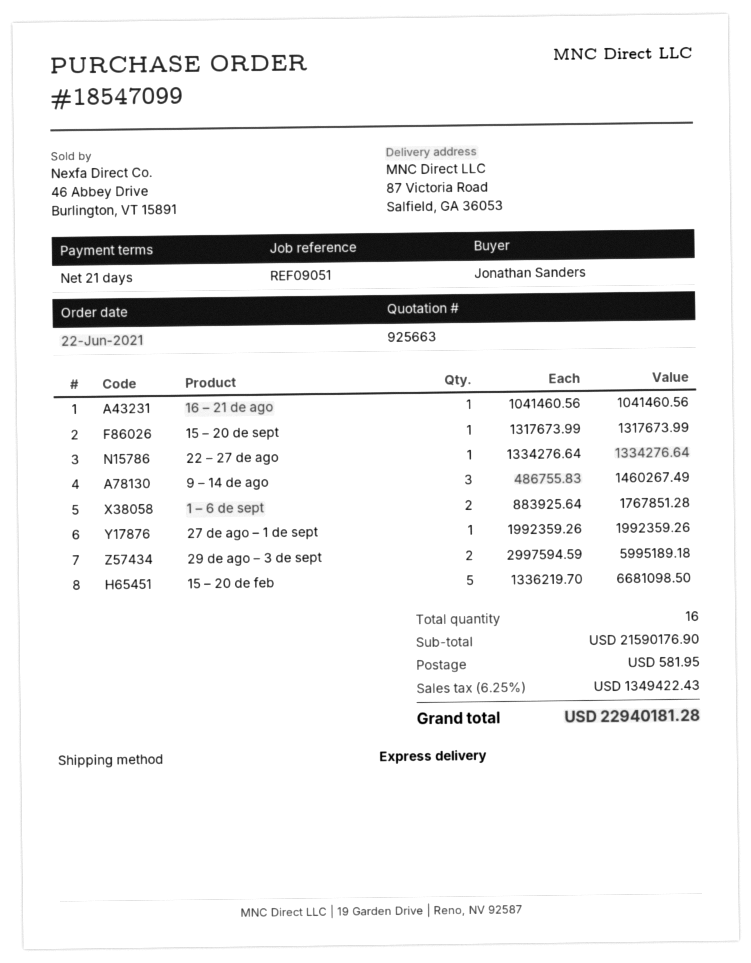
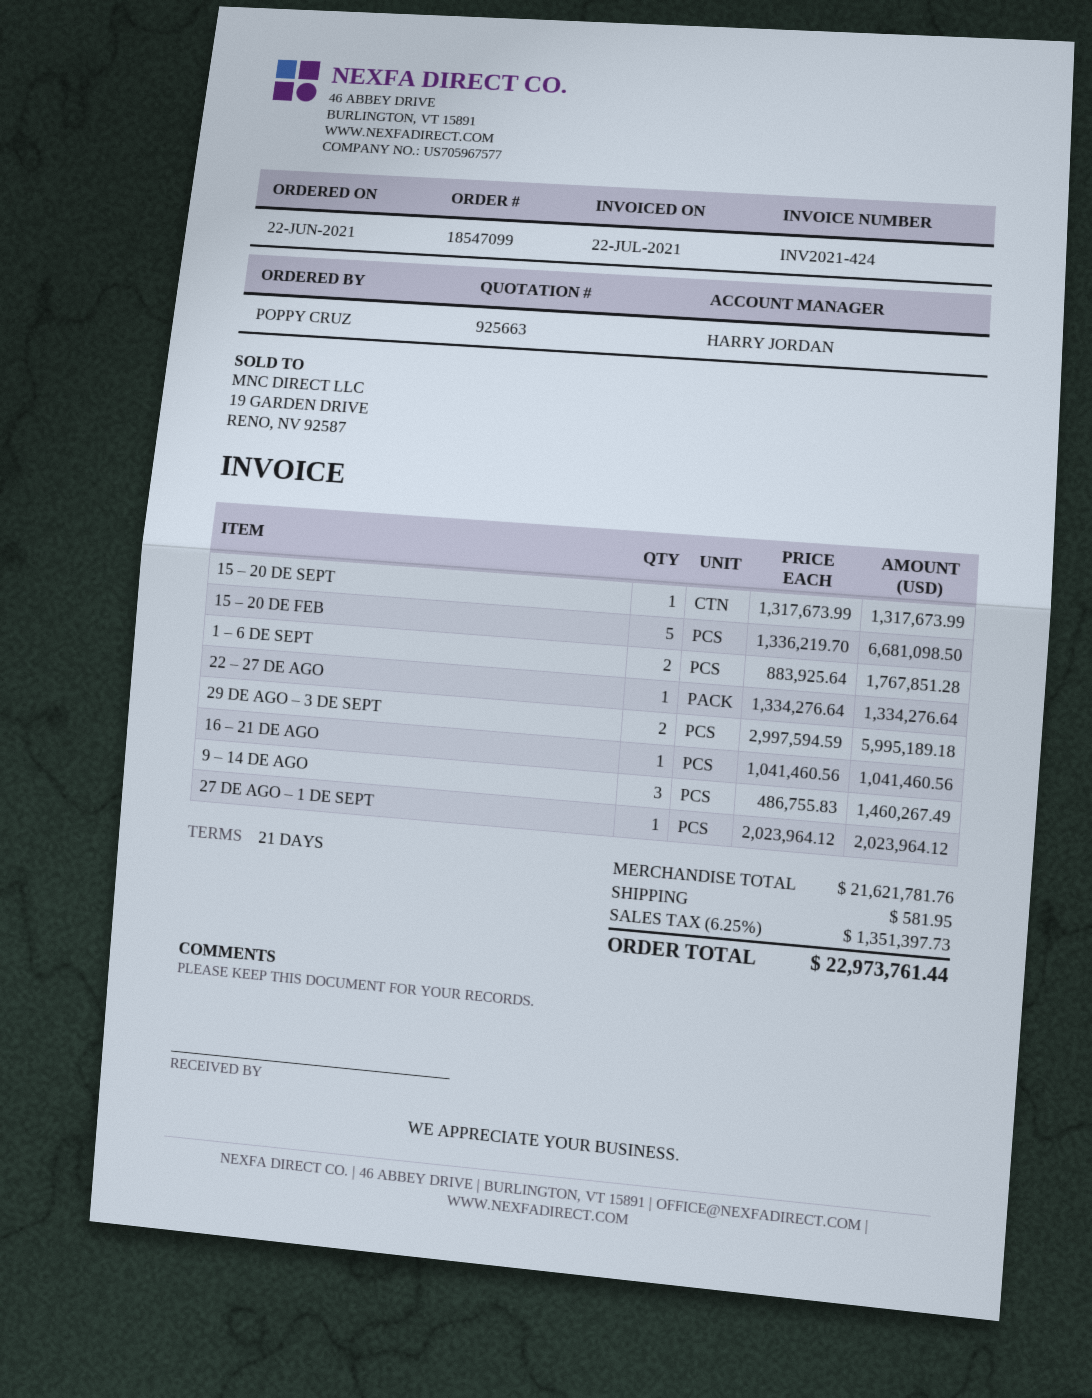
ordered by: Jonathan Sanders -> POPPY CRUZ
27 de ago – 1 de sept: 1 x 1992359.26 = 1992359.26 -> 1 x 2023964.12 = 2023964.12
subtotal: 21590176.90 -> 21621781.76
tax: 6.25% = 1349422.43 -> 6.25% = 1351397.73
total: 22940181.28 -> 22973761.44

